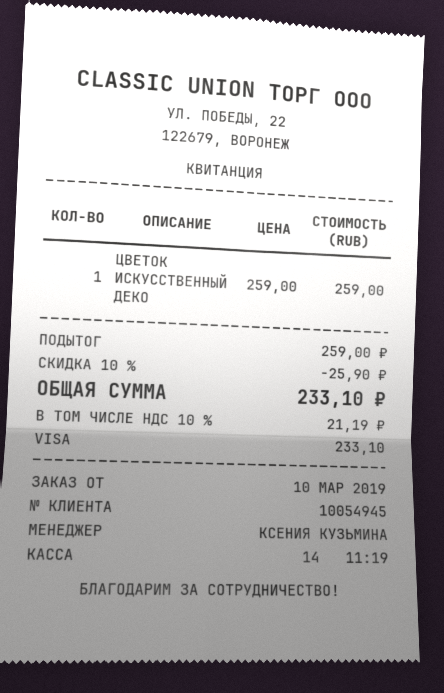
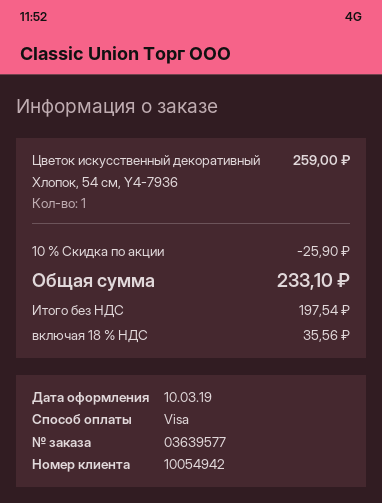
customer number: 10054945 -> 10054942
tax: 10% = 21.19 -> 18% = 35.56

